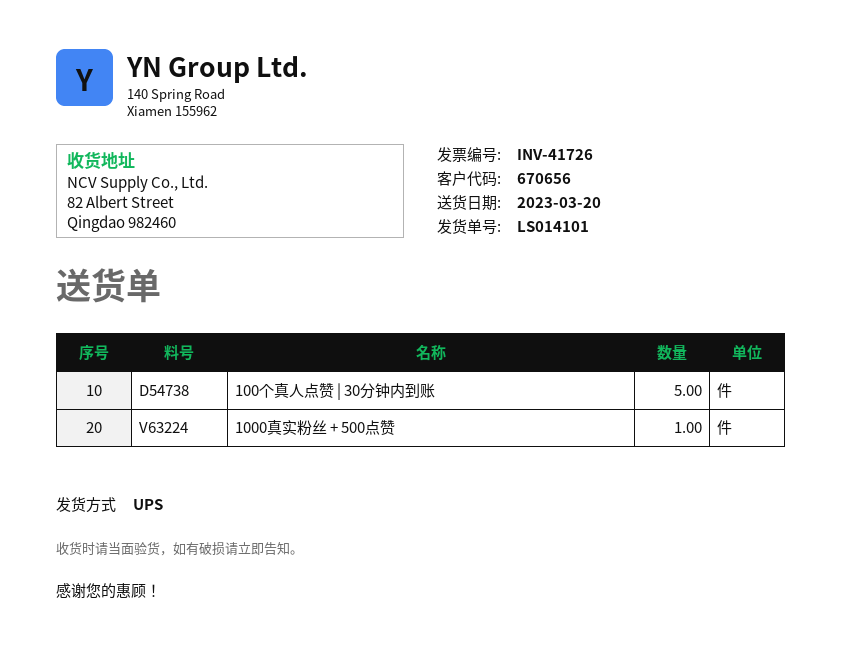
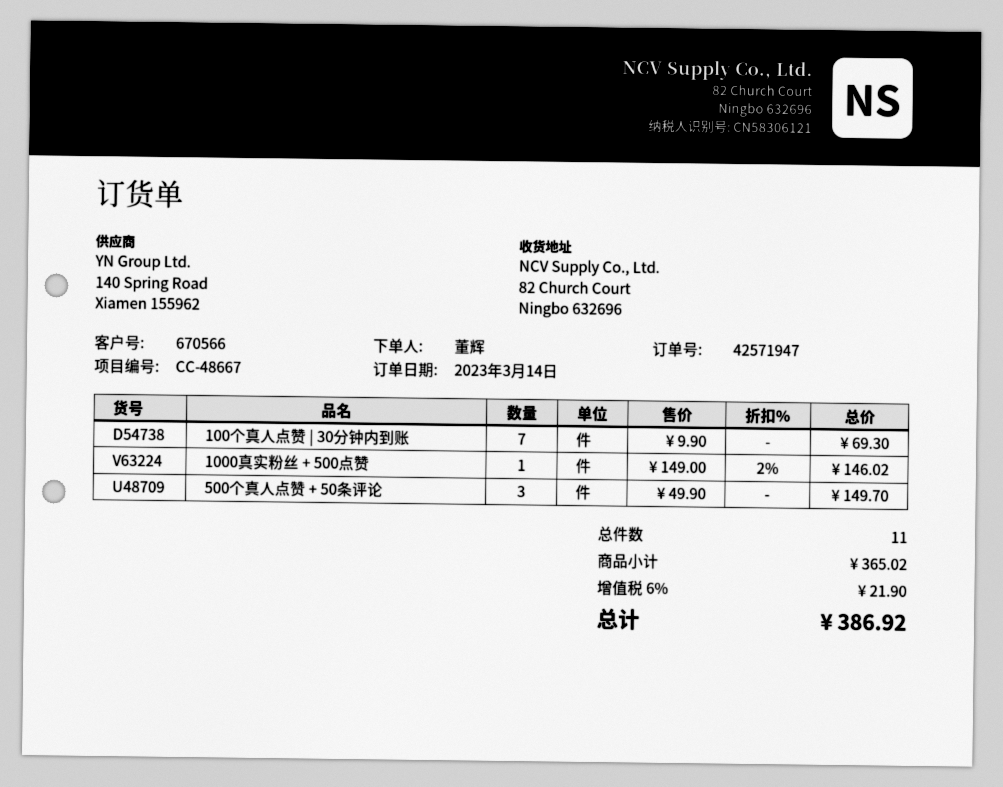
customer number: 670656 -> 670566
ship to: 82 Albert Street, Qingdao 982460 -> 82 Church Court, Ningbo 632696
100个真人点赞 | 30分钟内到账: 5 -> 7
500个真人点赞 + 50条评论: none -> 3

